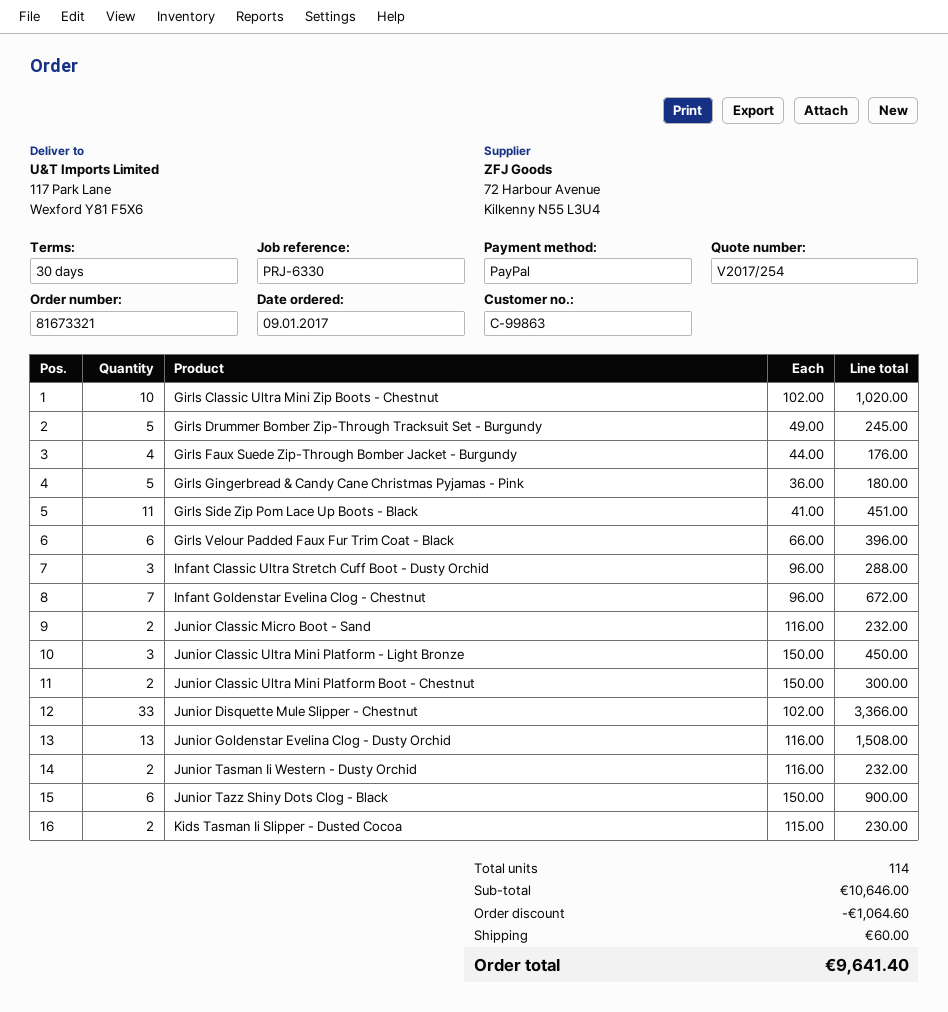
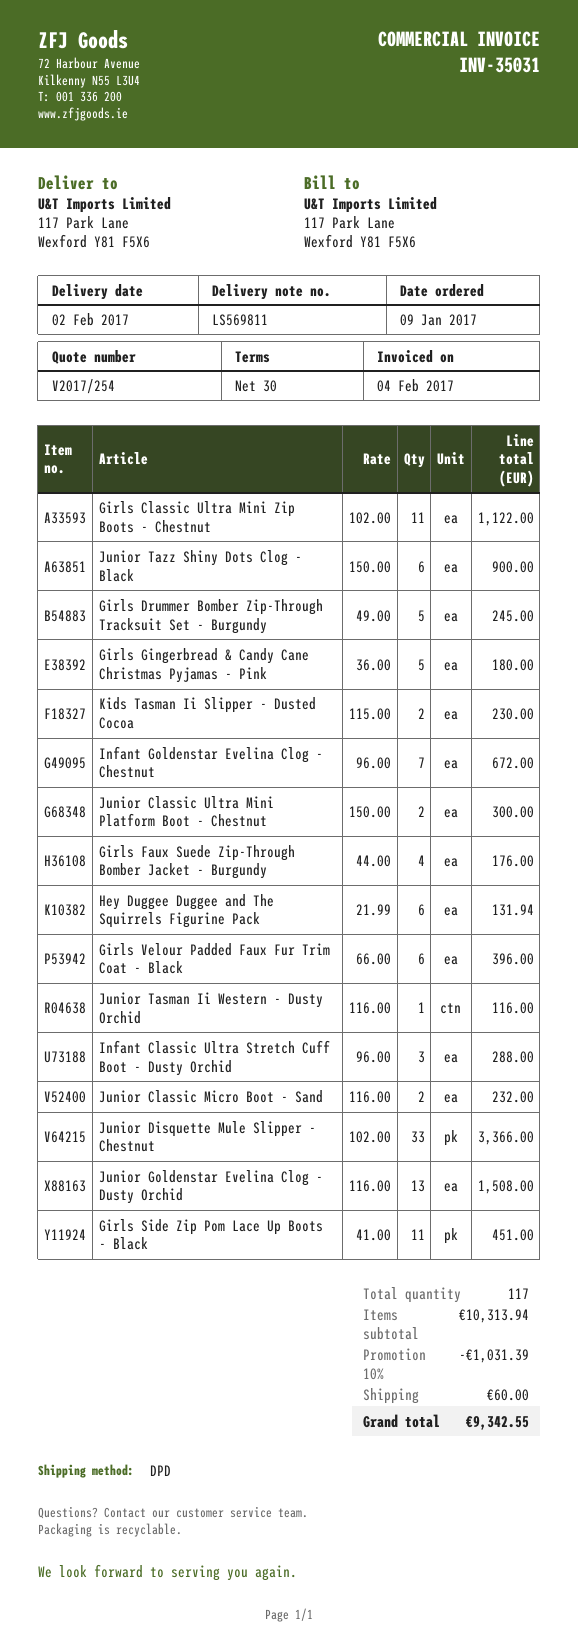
Girls Classic Ultra Mini Zip Boots - Chestnut: 10 x 102.00 = 1020.00 -> 11 x 102.00 = 1122.00
Junior Classic Ultra Mini Platform - Light Bronze: 3 x 150.00 = 450.00 -> none
Junior Tasman Ii Western - Dusty Orchid: 2 x 116.00 = 232.00 -> 1 x 116.00 = 116.00
Hey Duggee Duggee and The Squirrels Figurine Pack: none -> 6 x 21.99 = 131.94
total quantity: 114 -> 117
subtotal: 10646.00 -> 10313.94
discount: 1064.60 -> 1031.39
total: 9641.40 -> 9342.55

